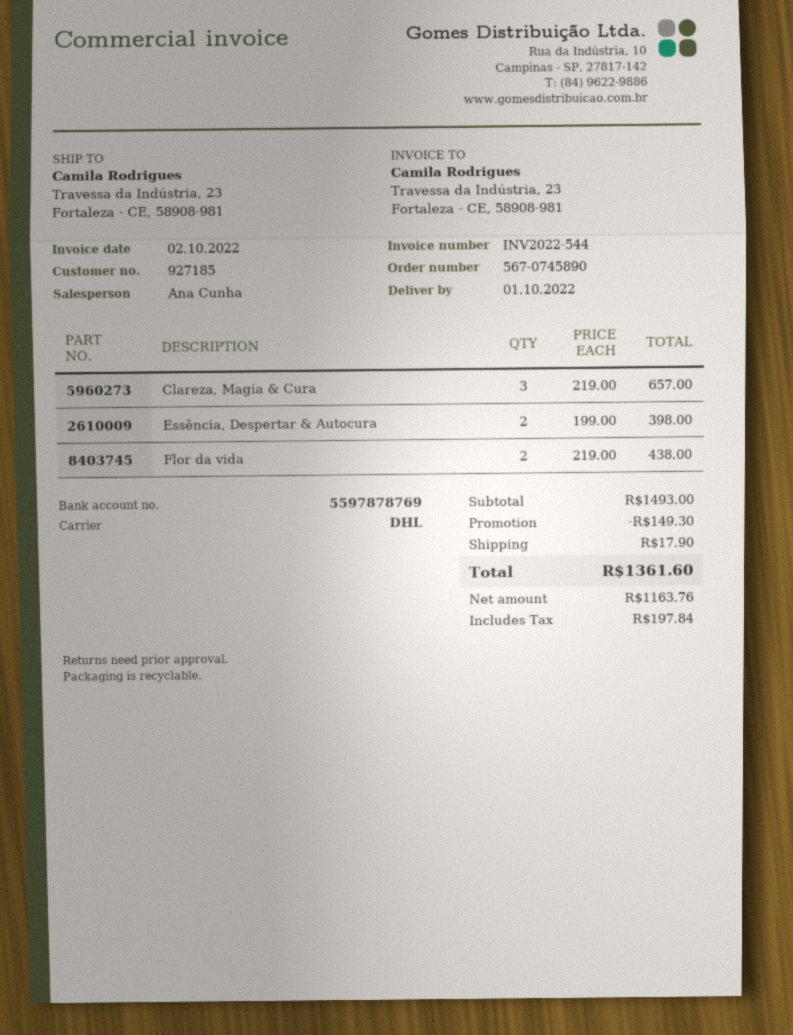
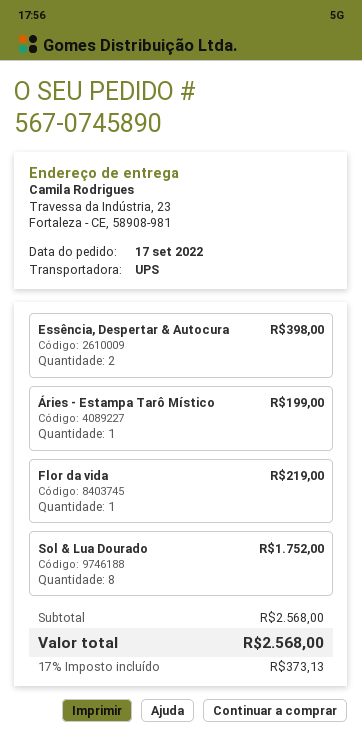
shipping method: DHL -> UPS
Clareza, Magia & Cura: 3 for 657.00 -> none
Flor da vida: 2 for 438.00 -> 1 for 219.00
Áries - Estampa Tarô Místico: none -> 1 for 199.00
Sol & Lua Dourado: none -> 8 for 1752.00
subtotal: 1493.00 -> 2568.00
discount: 149.30 -> none
shipping: 17.90 -> none
tax: 197.84 -> 373.13
total: 1361.60 -> 2568.00

